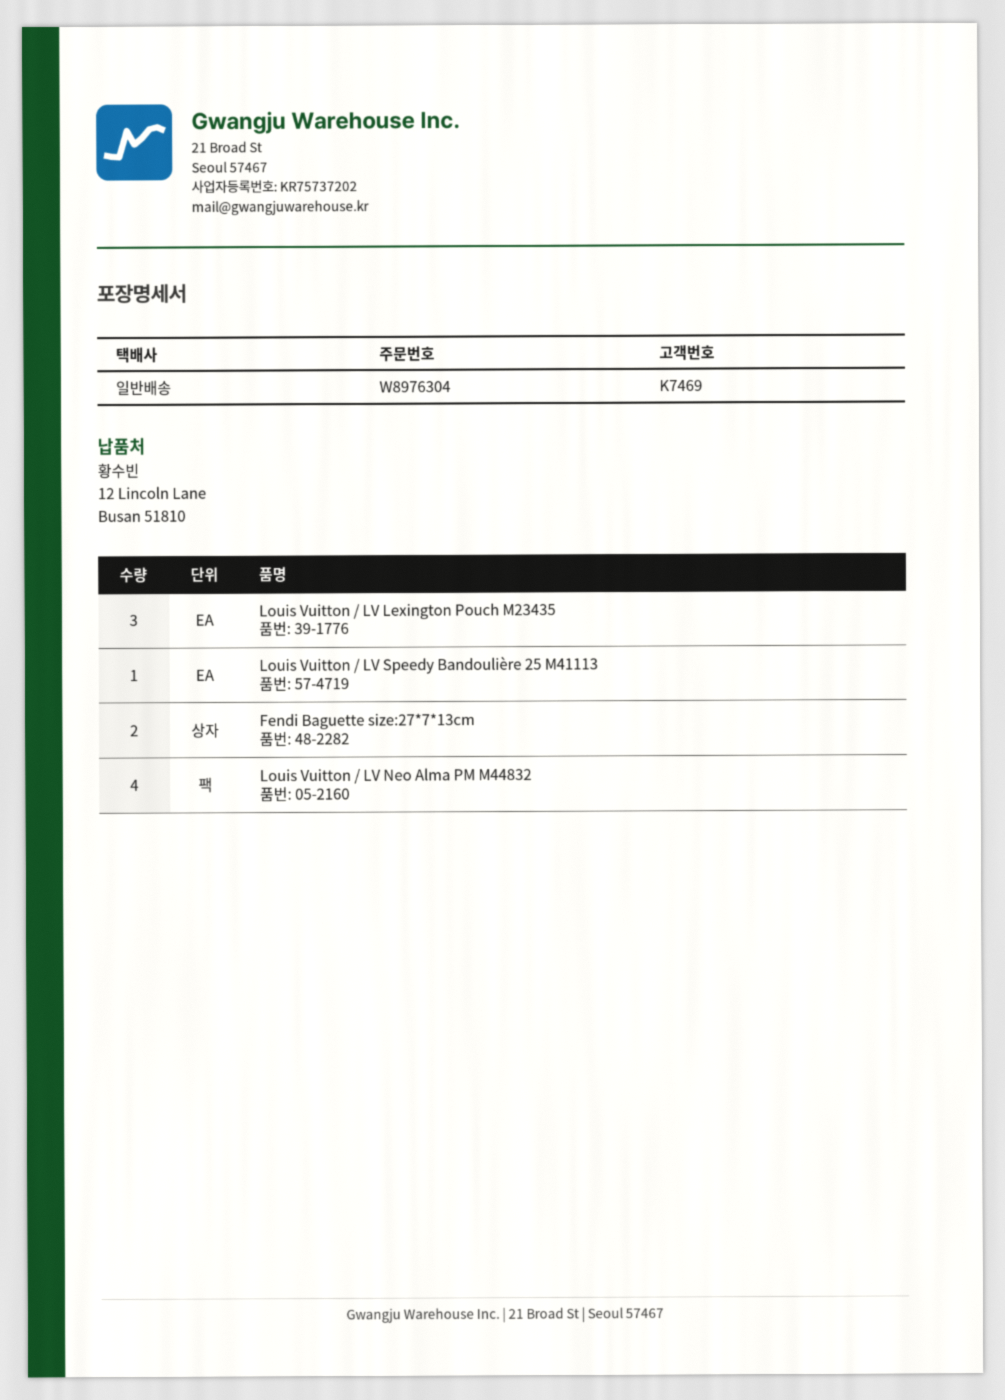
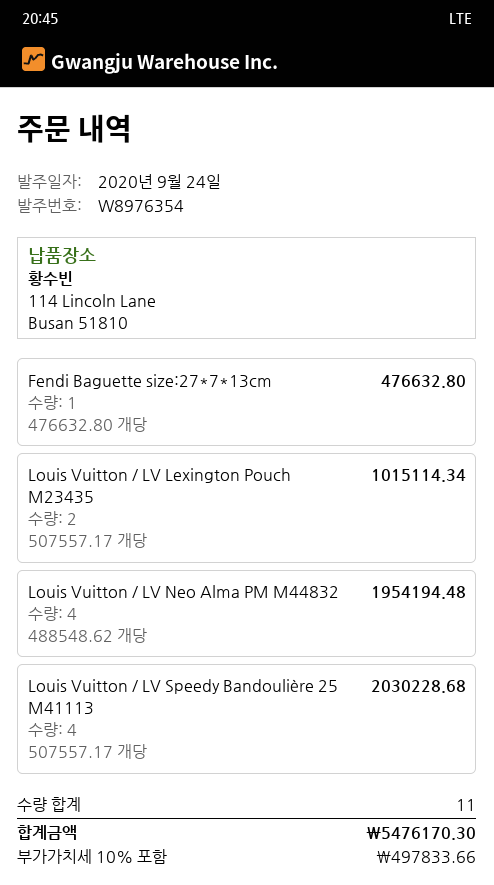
order number: W8976304 -> W8976354
ship to: 12 Lincoln Lane, Busan 51810 -> 114 Lincoln Lane, Busan 51810
Louis Vuitton / LV Lexington Pouch M23435: 3 -> 2
Louis Vuitton / LV Speedy Bandoulière 25 M41113: 1 -> 4
Fendi Baguette size:27*7*13cm: 2 -> 1

